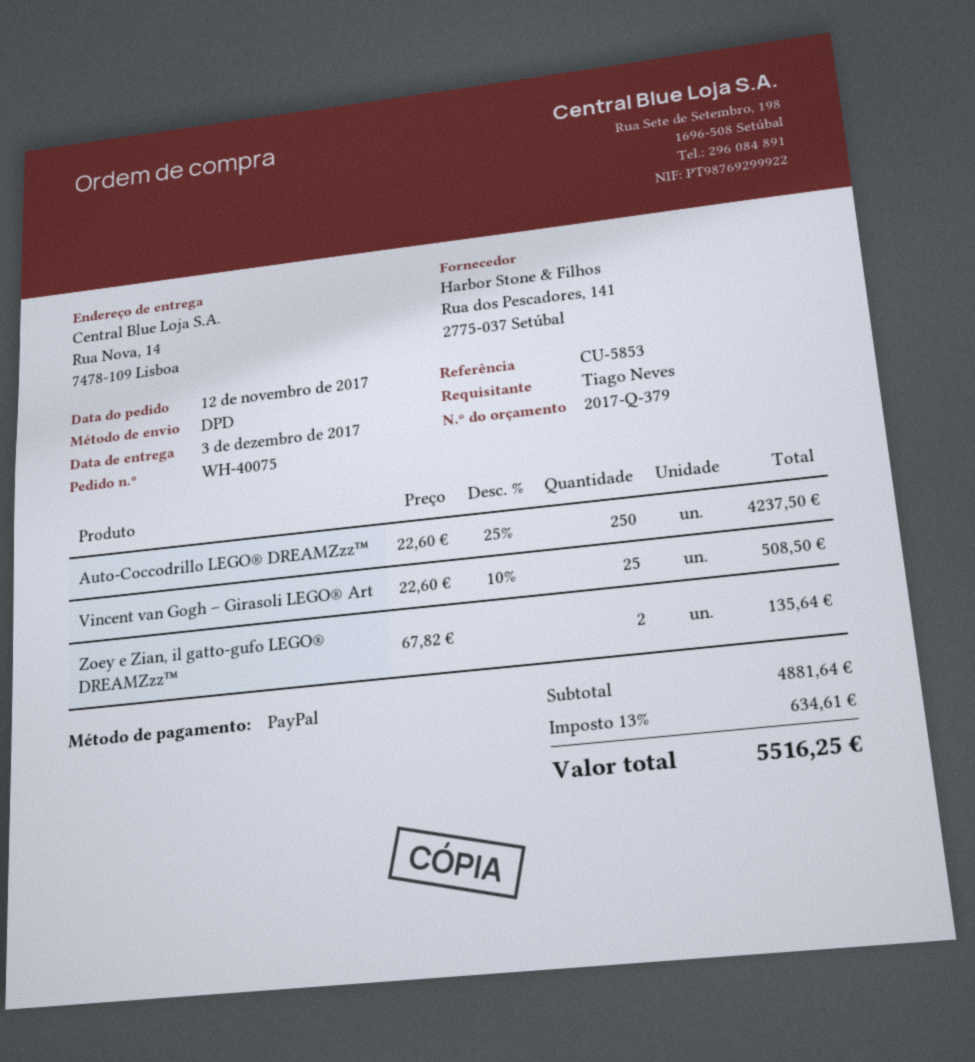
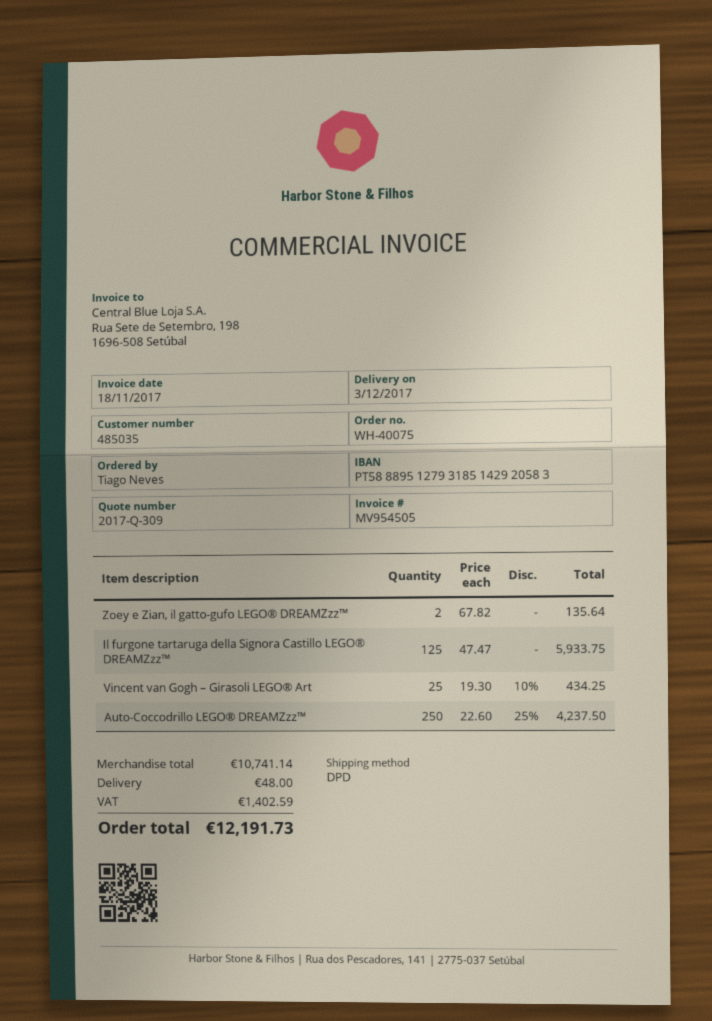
quote number: 2017-Q-379 -> 2017-Q-309
Vincent van Gogh – Girasoli LEGO® Art: 25 x 22.60 - 10% = 508.50 -> 25 x 19.30 - 10% = 434.25
Il furgone tartaruga della Signora Castillo LEGO® DREAMZzz™: none -> 125 x 47.47 = 5933.75
subtotal: 4881.64 -> 10741.14
shipping: none -> 48.00
tax: 634.61 -> 1402.59
total: 5516.25 -> 12191.73

